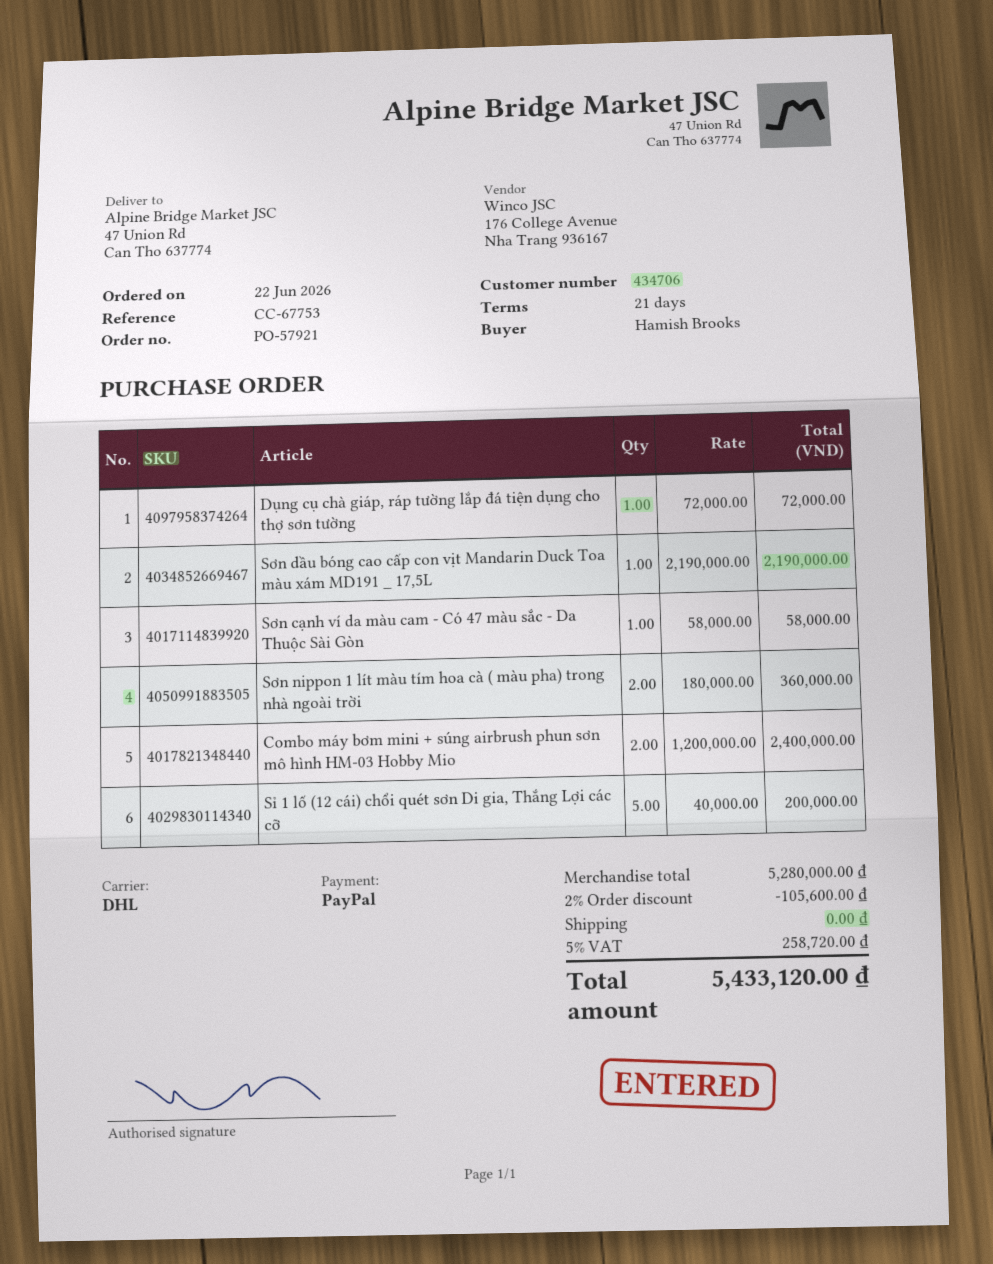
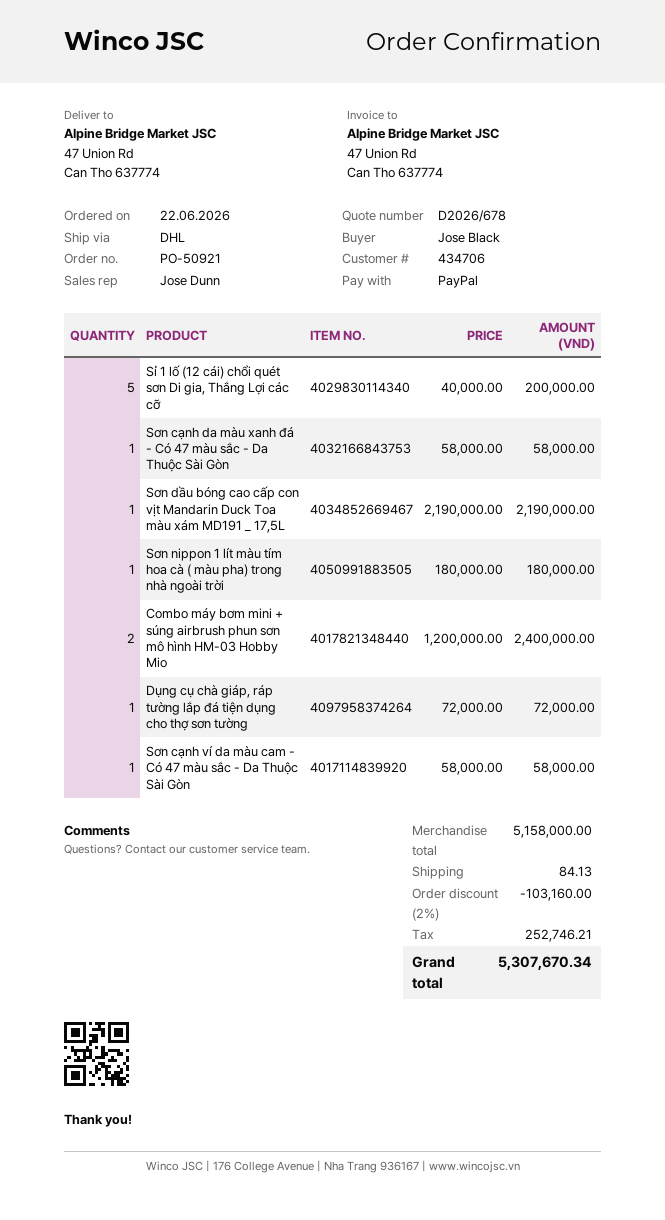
order number: PO-57921 -> PO-50921
ordered by: Hamish Brooks -> Jose Black
Sơn nippon 1 lít màu tím hoa cà ( màu pha) trong nhà ngoài trời: 2 x 180000.00 = 360000.00 -> 1 x 180000.00 = 180000.00
Sơn cạnh da màu xanh đá - Có 47 màu sắc - Da Thuộc Sài Gòn: none -> 1 x 58000.00 = 58000.00
subtotal: 5280000.00 -> 5158000.00
discount: 2% = 105600.00 -> 2% = 103160.00
shipping: 0.00 -> 84.13
tax: 258720.00 -> 252746.21
total: 5433120.00 -> 5307670.34

